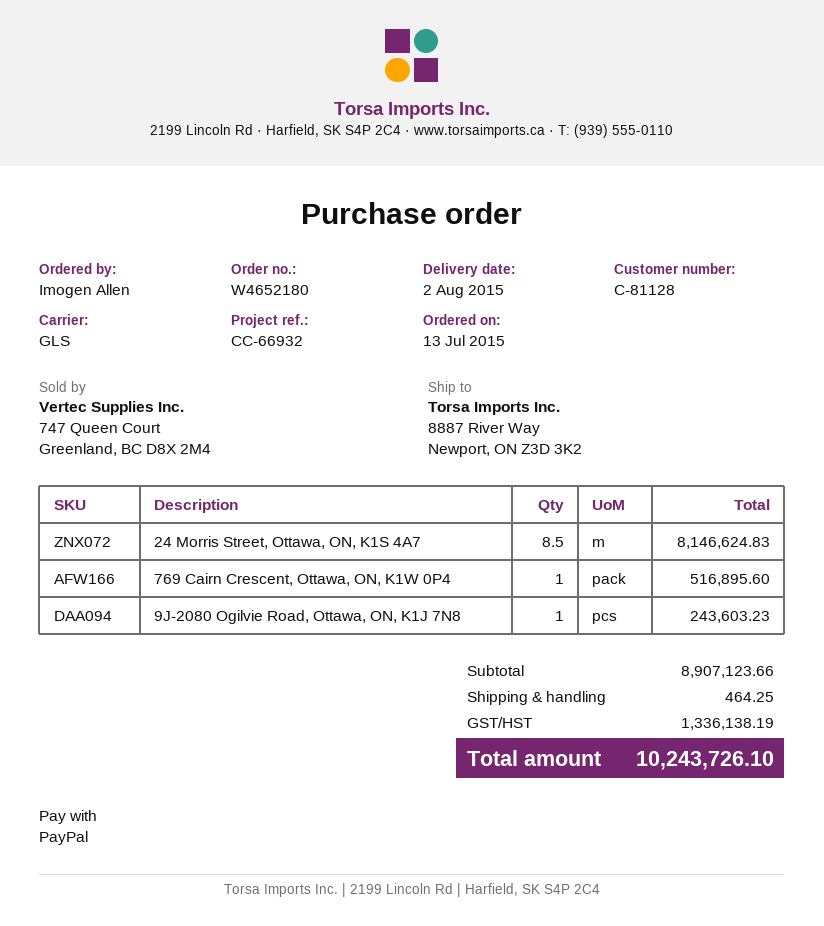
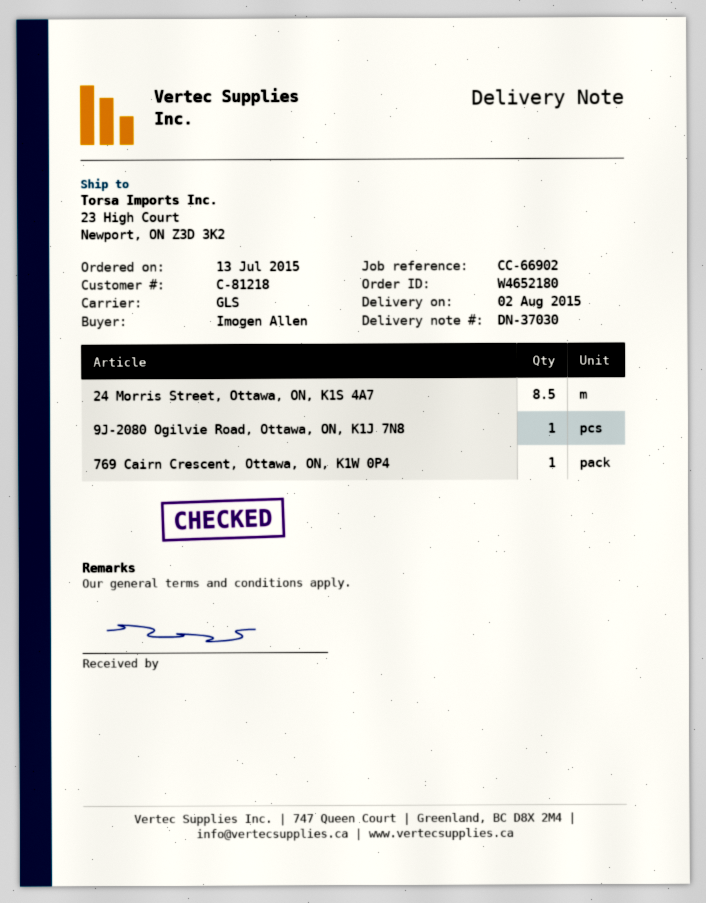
customer number: C-81128 -> C-81218
reference: CC-66932 -> CC-66902
ship to: 8887 River Way, Newport, ON Z3D 3K2 -> 23 High Court, Newport, ON Z3D 3K2

